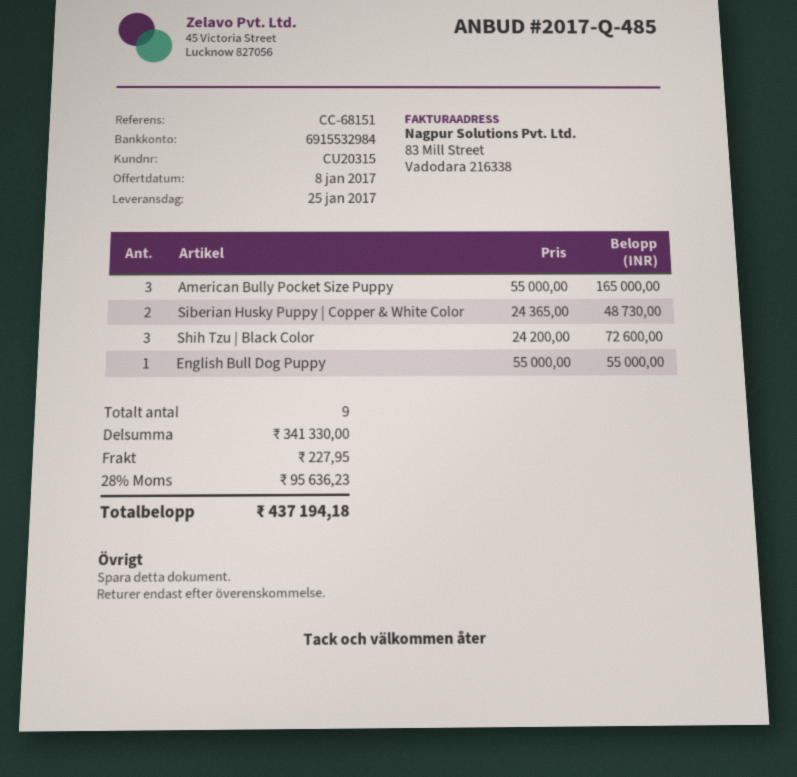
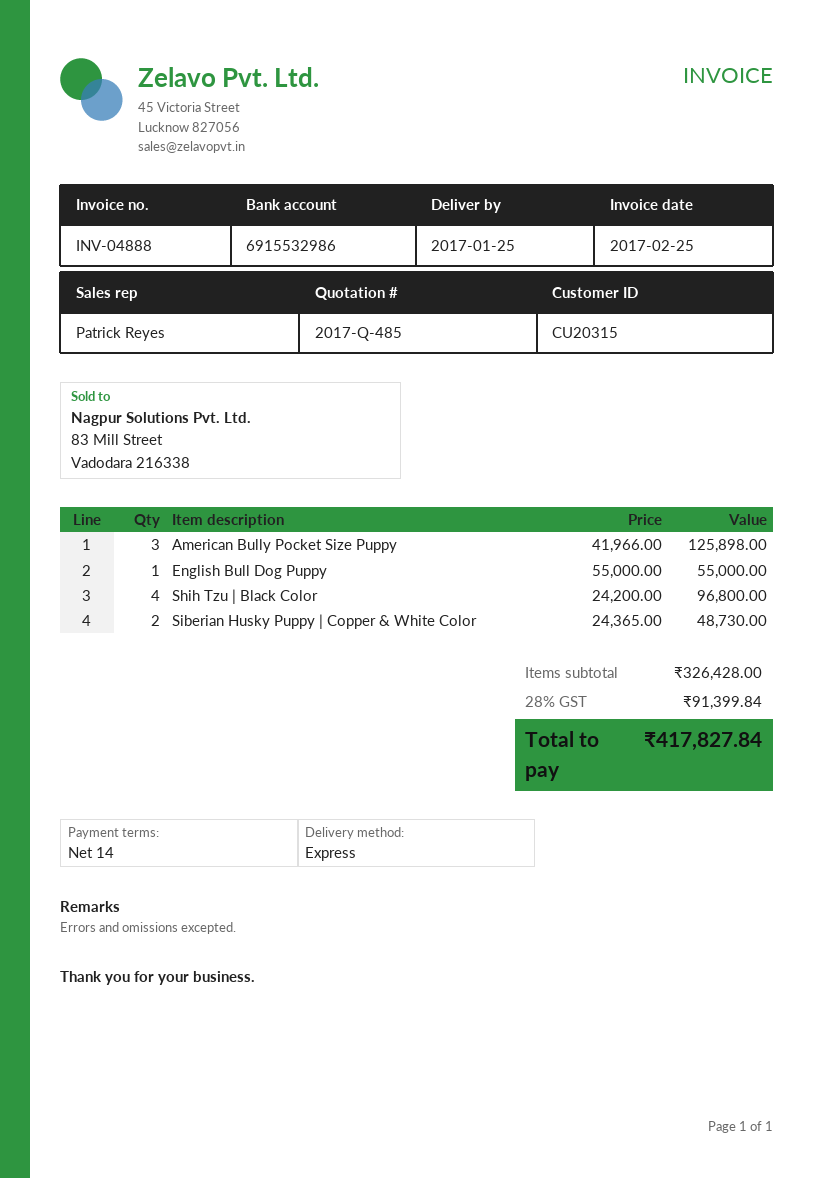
bank account: 6915532984 -> 6915532986
American Bully Pocket Size Puppy: 3 x 55000.00 = 165000.00 -> 3 x 41966.00 = 125898.00
Shih Tzu | Black Color: 3 x 24200.00 = 72600.00 -> 4 x 24200.00 = 96800.00
subtotal: 341330.00 -> 326428.00
shipping: 227.95 -> none
tax: 28% = 95636.23 -> 28% = 91399.84
total: 437194.18 -> 417827.84

